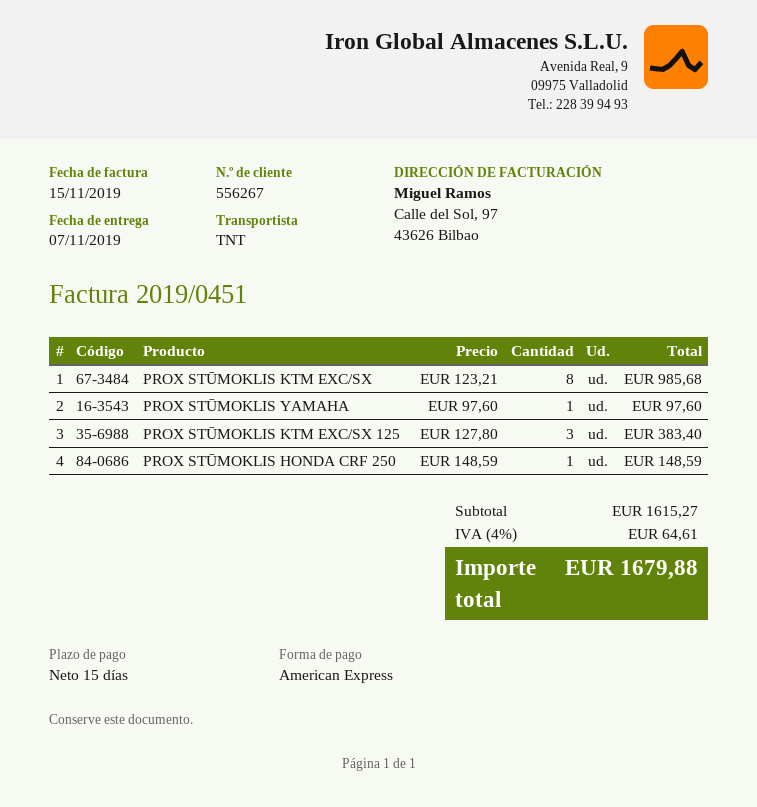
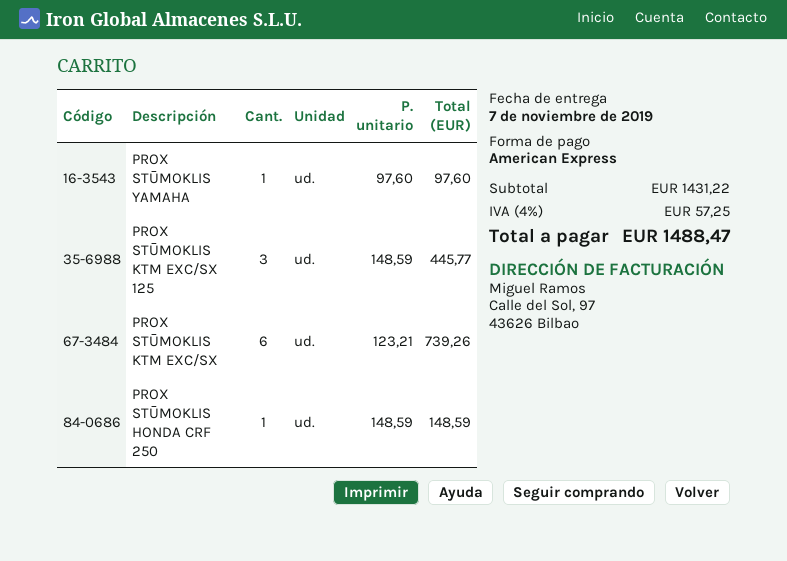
PROX STŪMOKLIS KTM EXC/SX: 8 x 123.21 = 985.68 -> 6 x 123.21 = 739.26
PROX STŪMOKLIS KTM EXC/SX 125: 3 x 127.80 = 383.40 -> 3 x 148.59 = 445.77
subtotal: 1615.27 -> 1431.22
tax: 4% = 64.61 -> 4% = 57.25
total: 1679.88 -> 1488.47

